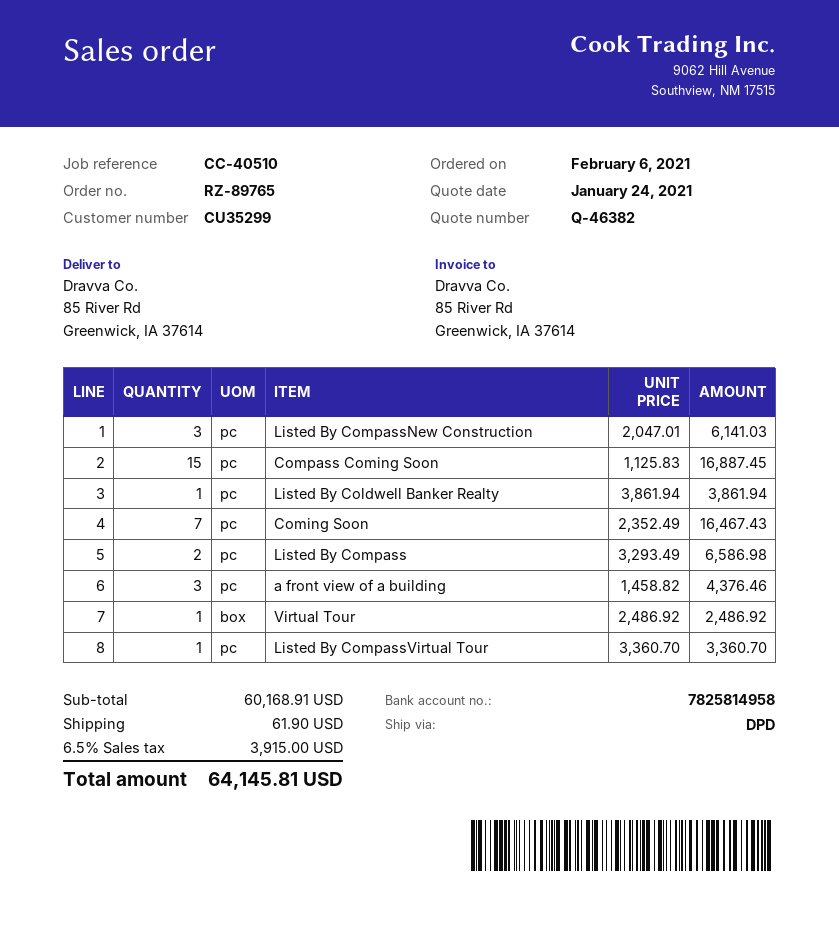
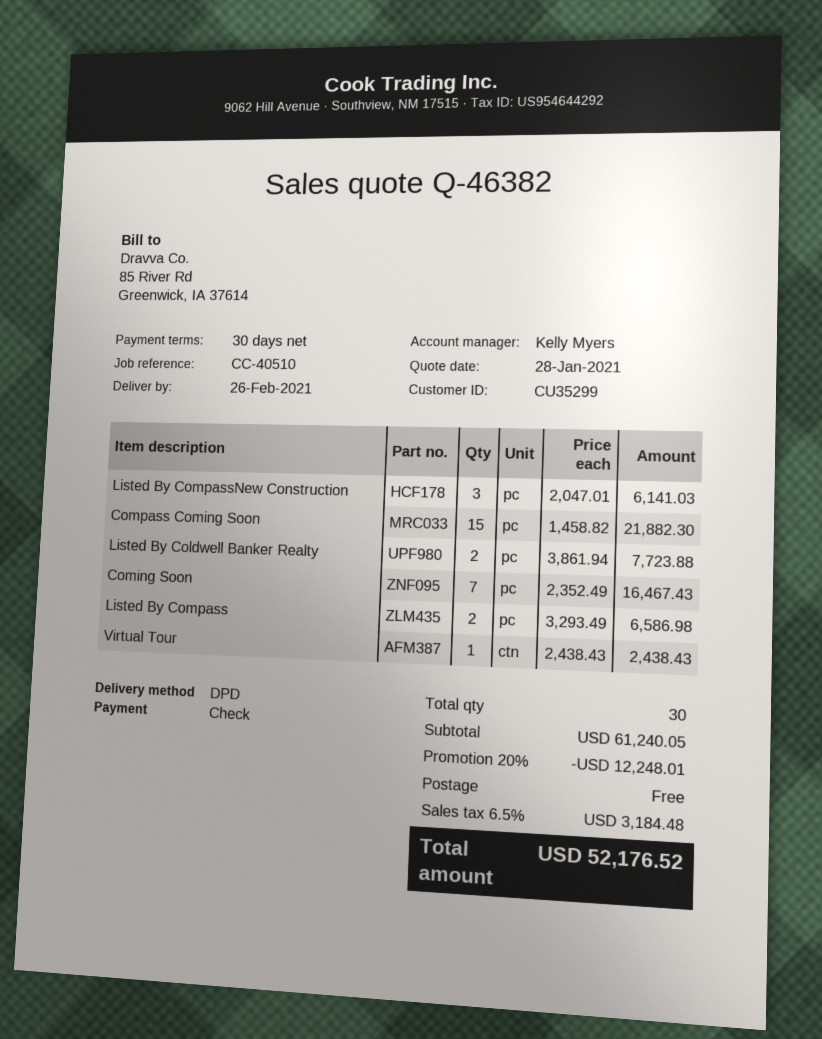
quote date: 2021-01-24 -> 2021-01-28
Compass Coming Soon: 15 x 1125.83 = 16887.45 -> 15 x 1458.82 = 21882.30
Listed By Coldwell Banker Realty: 1 x 3861.94 = 3861.94 -> 2 x 3861.94 = 7723.88
a front view of a building: 3 x 1458.82 = 4376.46 -> none
Virtual Tour: 1 x 2486.92 = 2486.92 -> 1 x 2438.43 = 2438.43
Listed By CompassVirtual Tour: 1 x 3360.70 = 3360.70 -> none
subtotal: 60168.91 -> 61240.05
discount: none -> 20% = 12248.01
shipping: 61.90 -> 0.00
tax: 6.5% = 3915.00 -> 6.5% = 3184.48
total: 64145.81 -> 52176.52

